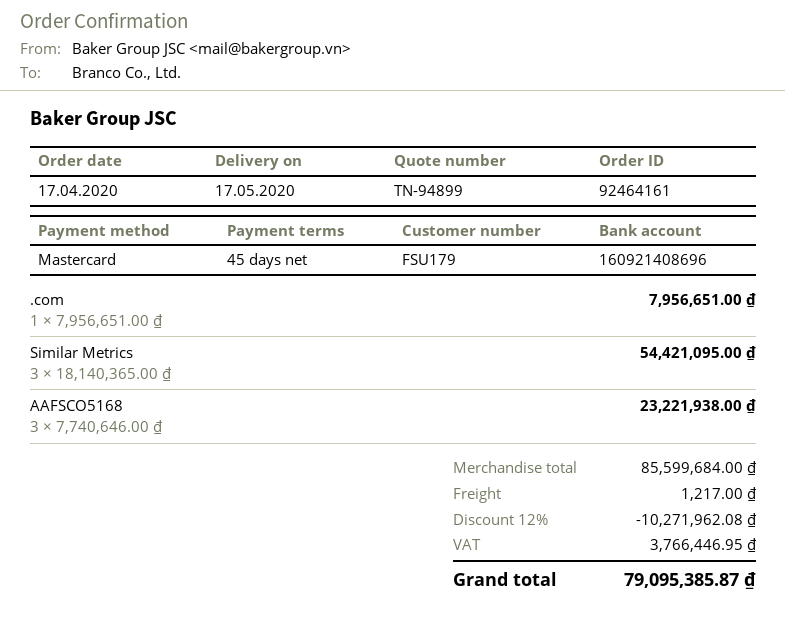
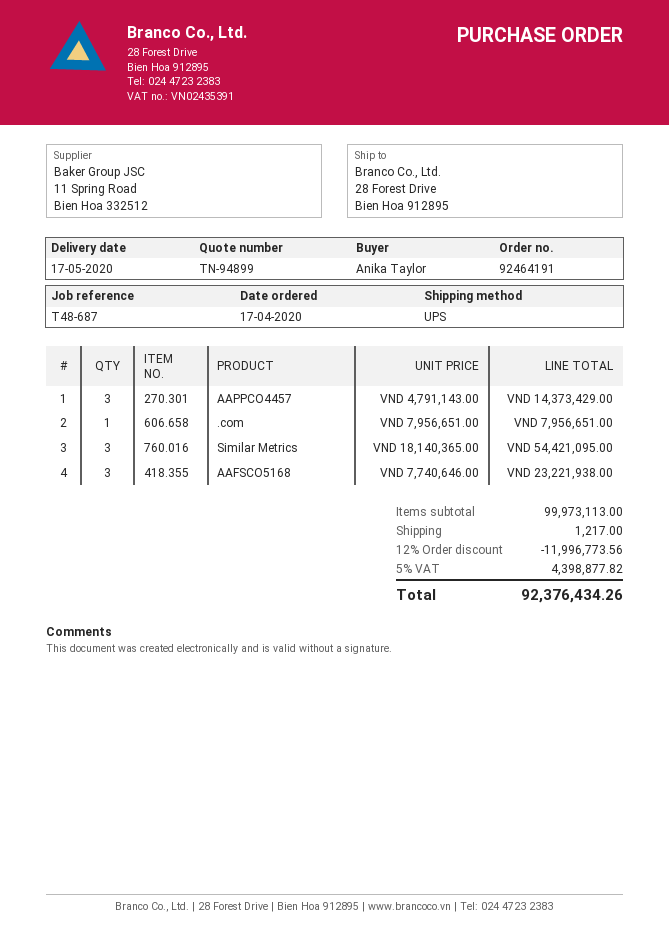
order number: 92464161 -> 92464191
AAPPCO4457: none -> 3 x 4791143.00 = 14373429.00
subtotal: 85599684.00 -> 99973113.00
discount: 12% = 10271962.08 -> 12% = 11996773.56
tax: 3766446.95 -> 4398877.82
total: 79095385.87 -> 92376434.26

